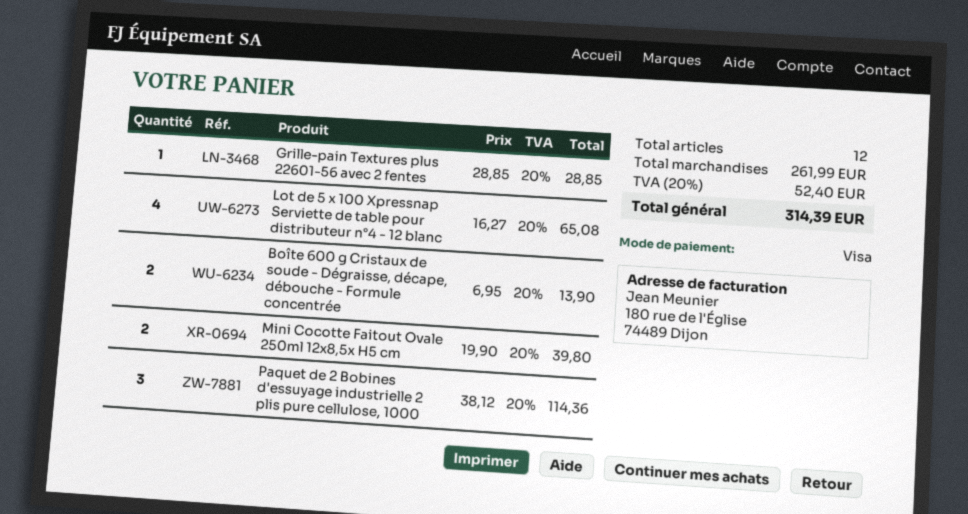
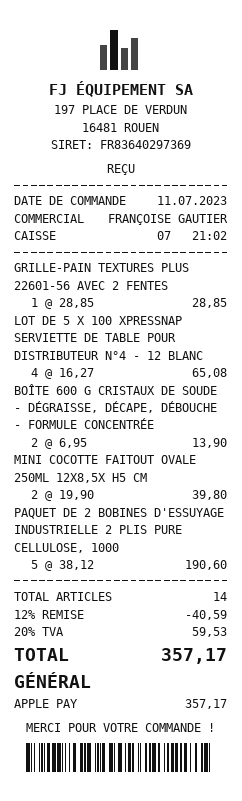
payment method: Visa -> Apple Pay
Paquet de 2 Bobines d'essuyage industrielle 2 plis pure cellulose, 1000: 3 x 38.12 = 114.36 -> 5 x 38.12 = 190.60
total quantity: 12 -> 14
discount: none -> 12% = 40.59
tax: 20% = 52.40 -> 20% = 59.53
total: 314.39 -> 357.17

